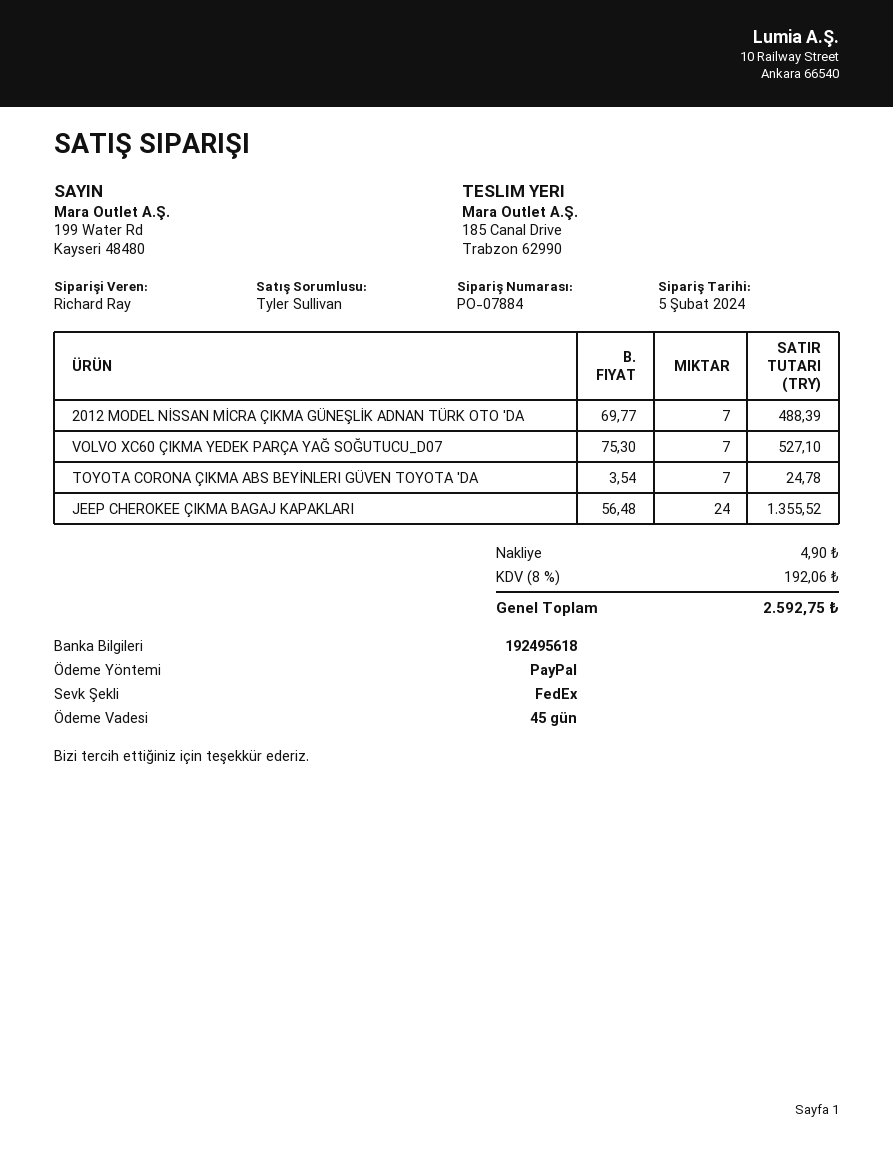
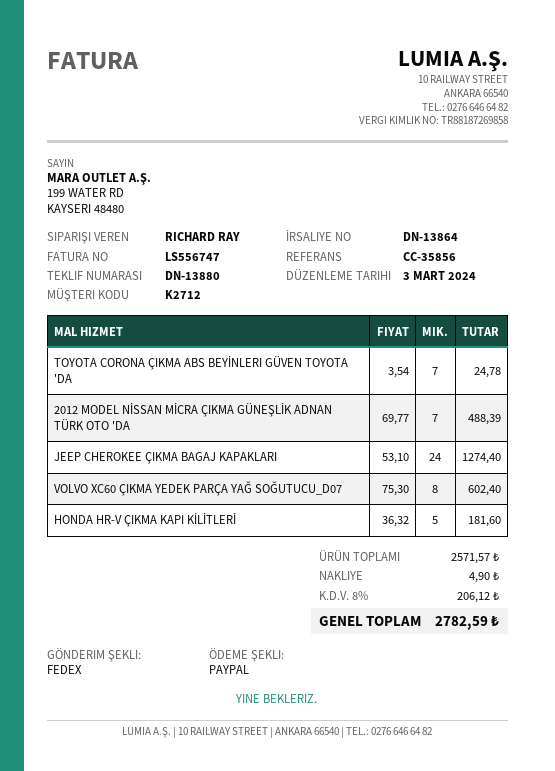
VOLVO XC60 ÇIKMA YEDEK PARÇA YAĞ SOĞUTUCU_D07: 7 x 75.30 = 527.10 -> 8 x 75.30 = 602.40
JEEP CHEROKEE ÇIKMA BAGAJ KAPAKLARI: 24 x 56.48 = 1355.52 -> 24 x 53.10 = 1274.40
HONDA HR-V ÇIKMA KAPI KİLİTLERİ: none -> 5 x 36.32 = 181.60
tax: 8% = 192.06 -> 8% = 206.12
total: 2592.75 -> 2782.59

